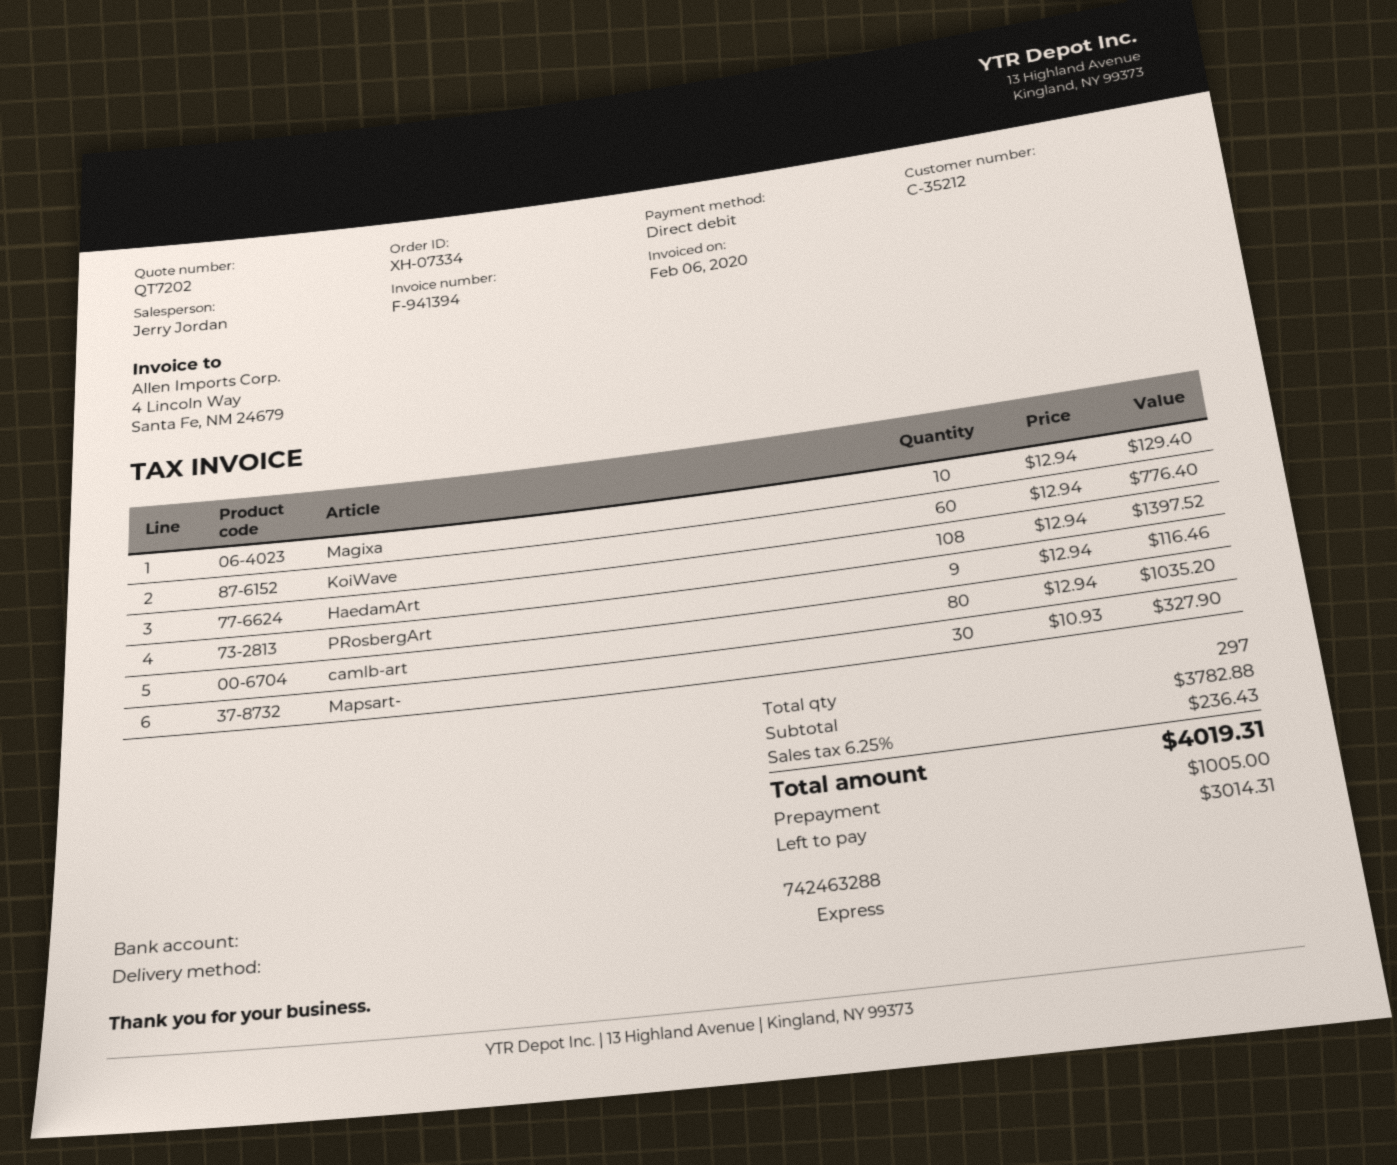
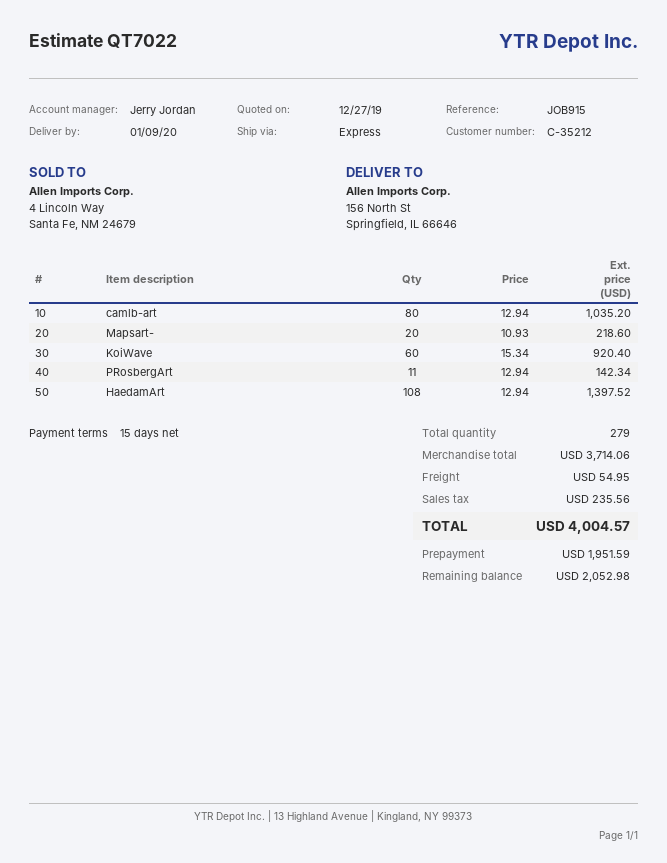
quote number: QT7202 -> QT7022
Magixa: 10 x 12.94 = 129.40 -> none
KoiWave: 60 x 12.94 = 776.40 -> 60 x 15.34 = 920.40
PRosbergArt: 9 x 12.94 = 116.46 -> 11 x 12.94 = 142.34
Mapsart-: 30 x 10.93 = 327.90 -> 20 x 10.93 = 218.60
total quantity: 297 -> 279
subtotal: 3782.88 -> 3714.06
shipping: none -> 54.95
tax: 236.43 -> 235.56
total: 4019.31 -> 4004.57
deposit: 1005.00 -> 1951.59
balance: 3014.31 -> 2052.98

